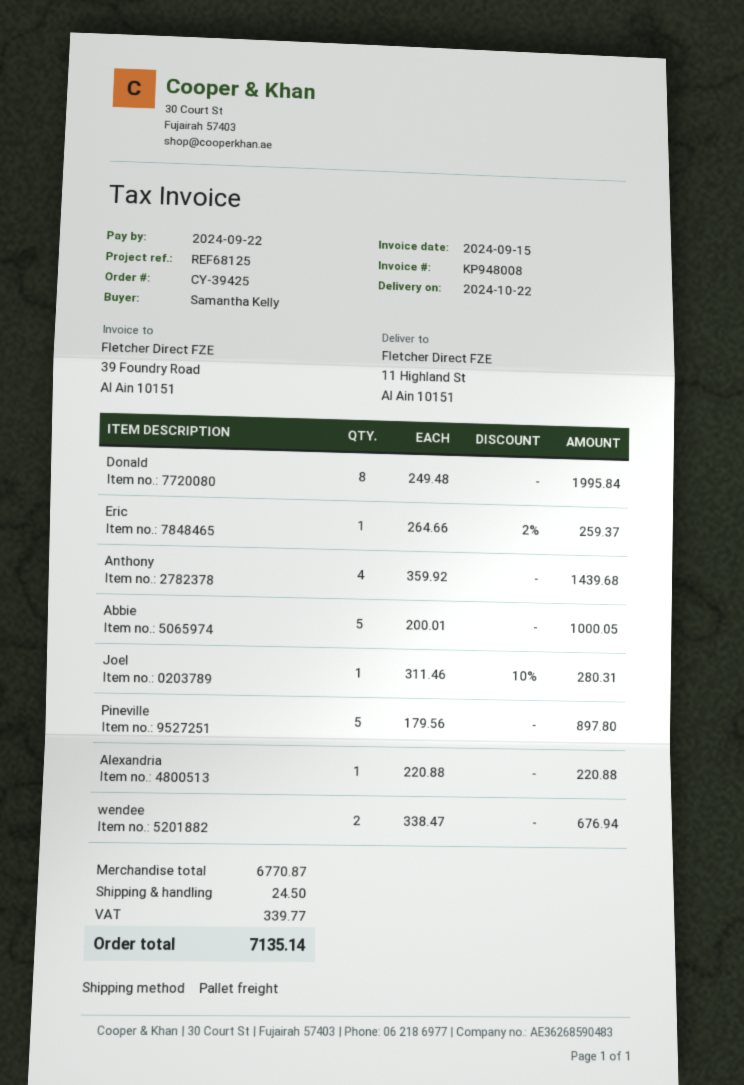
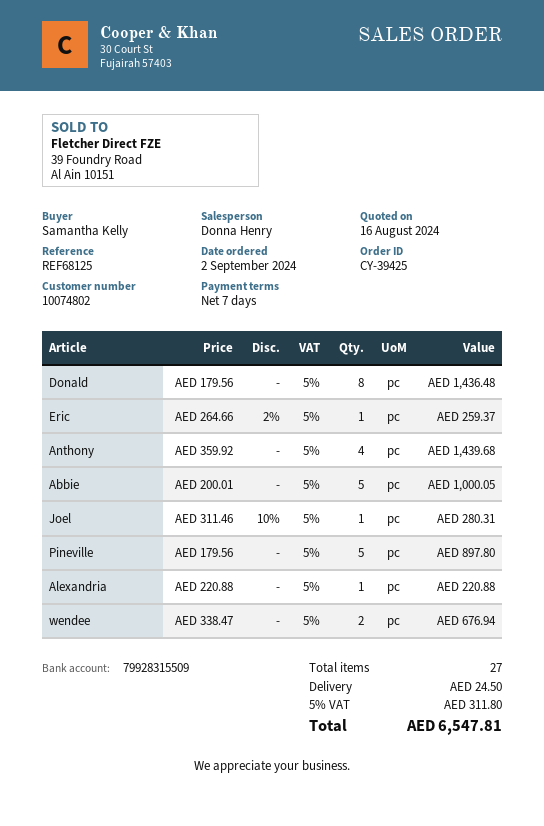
Donald: 8 x 249.48 = 1995.84 -> 8 x 179.56 = 1436.48
tax: 339.77 -> 311.80
total: 7135.14 -> 6547.81

